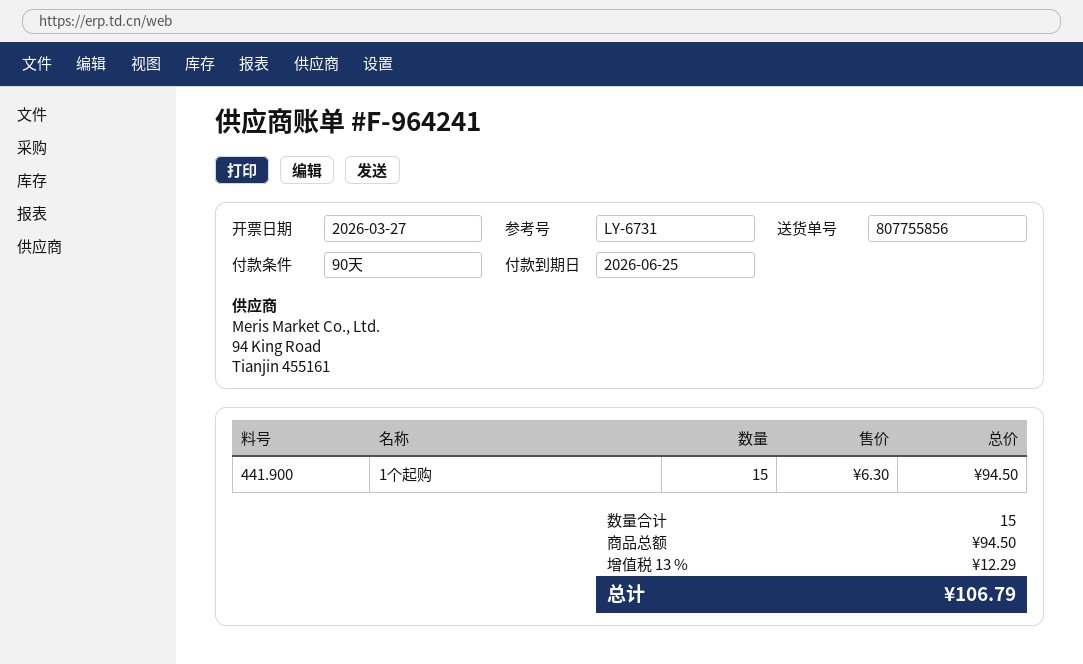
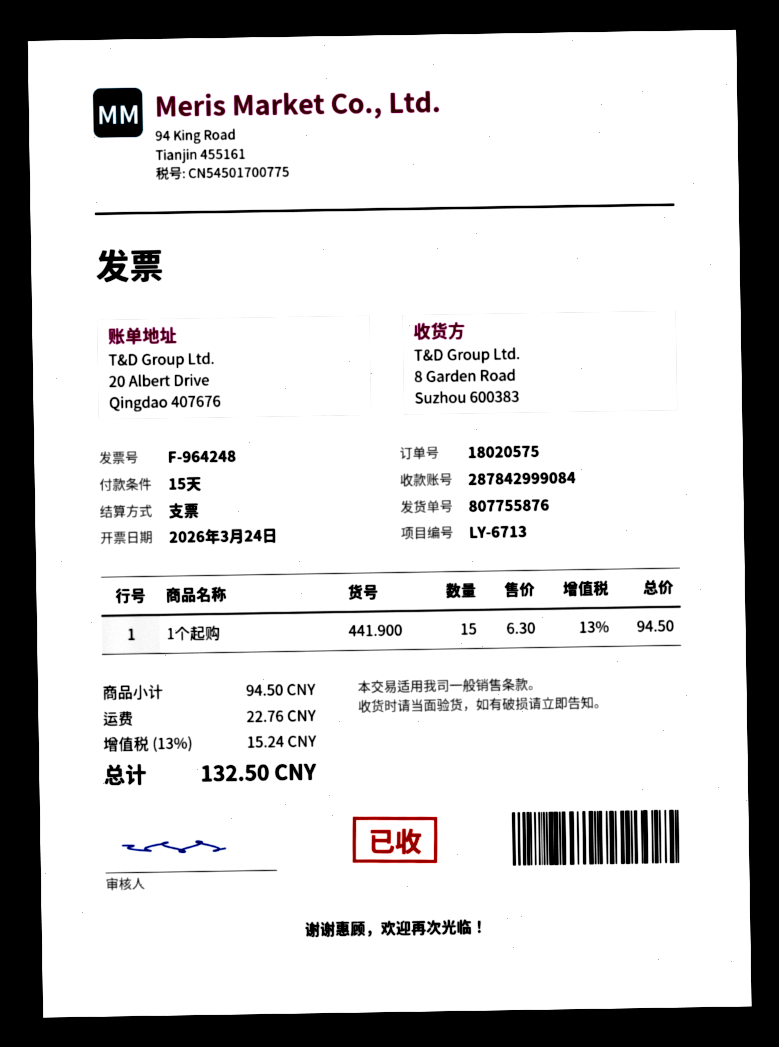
delivery note number: 807755856 -> 807755876
invoice number: F-964241 -> F-964248
invoice date: 2026-03-27 -> 2026-03-24
payment terms: 90 days -> 15 days
reference: LY-6731 -> LY-6713
shipping: none -> 22.76
tax: 13% = 12.29 -> 13% = 15.24
total: 106.79 -> 132.50

